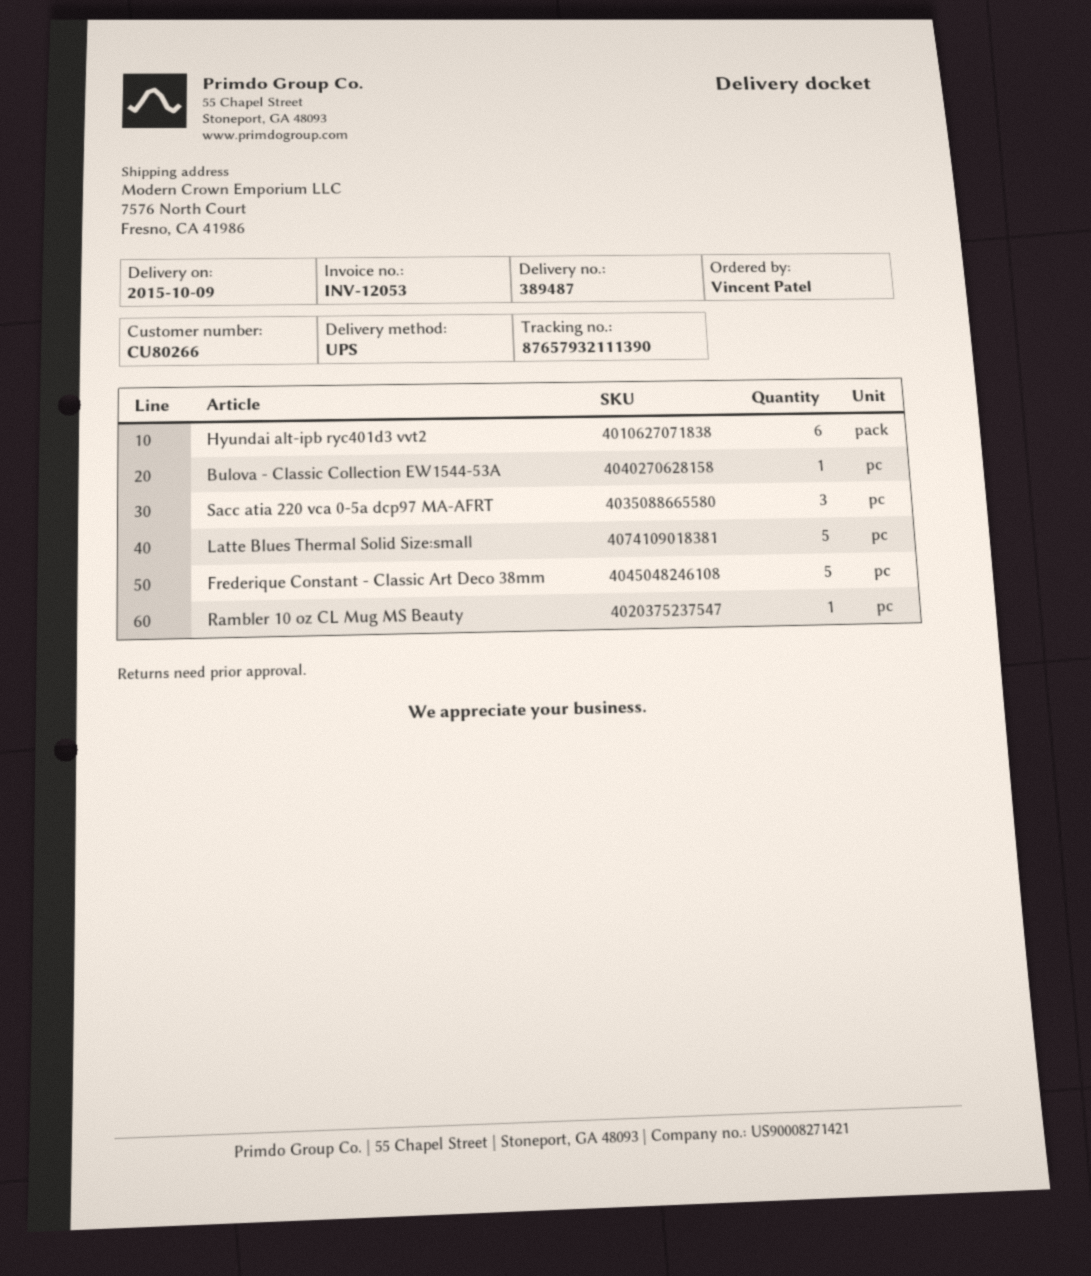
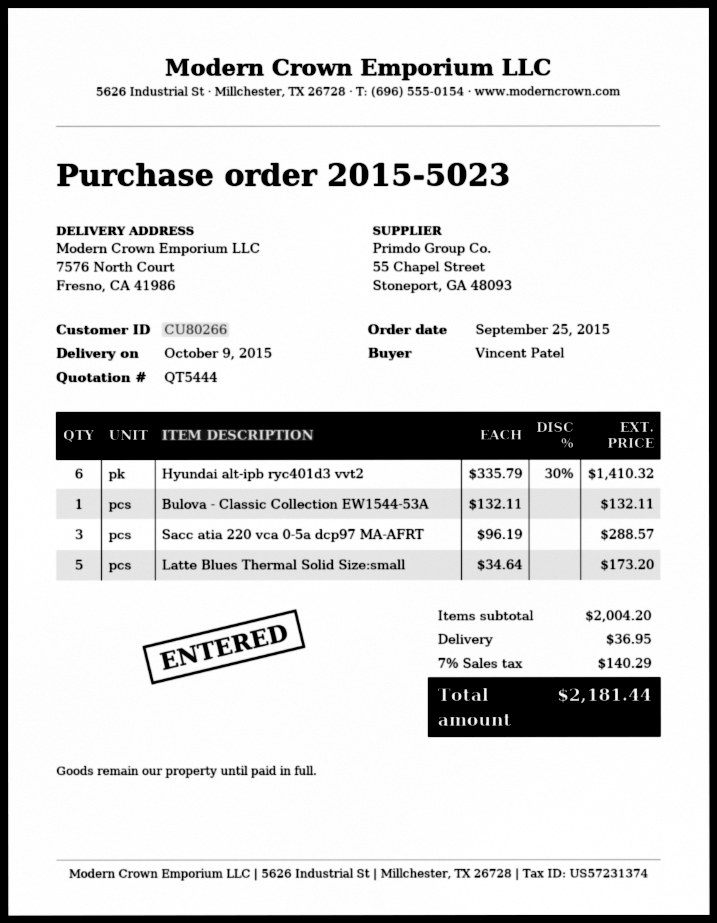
Frederique Constant - Classic Art Deco 38mm: 5 -> none
Rambler 10 oz CL Mug MS Beauty: 1 -> none

